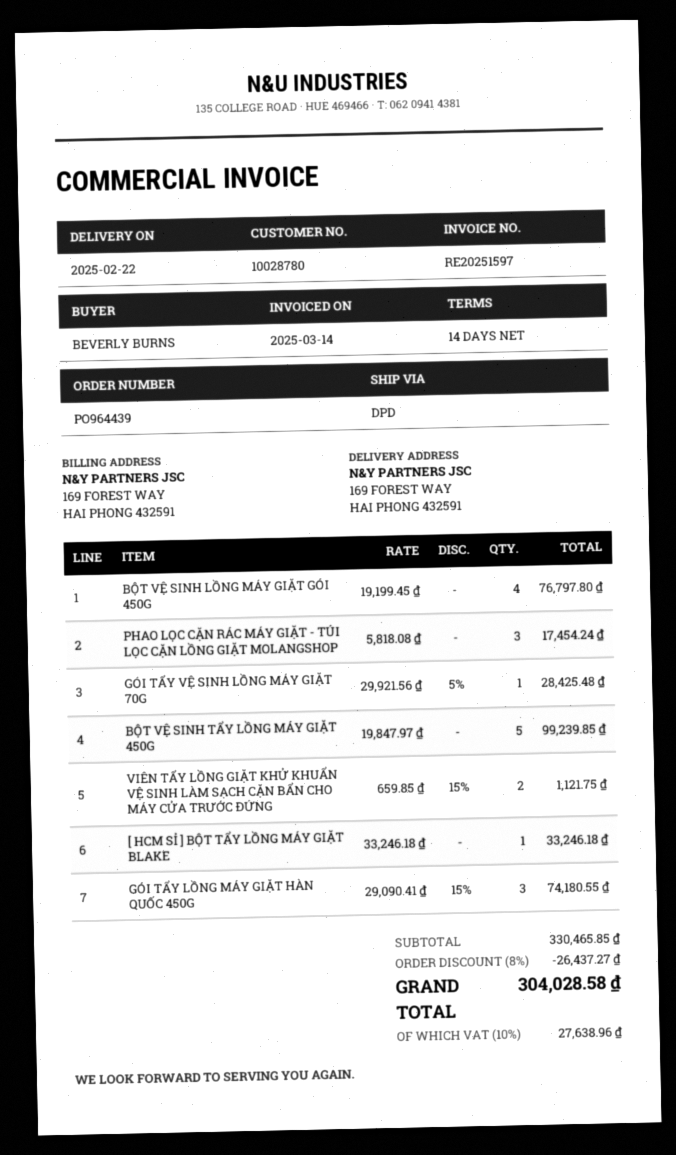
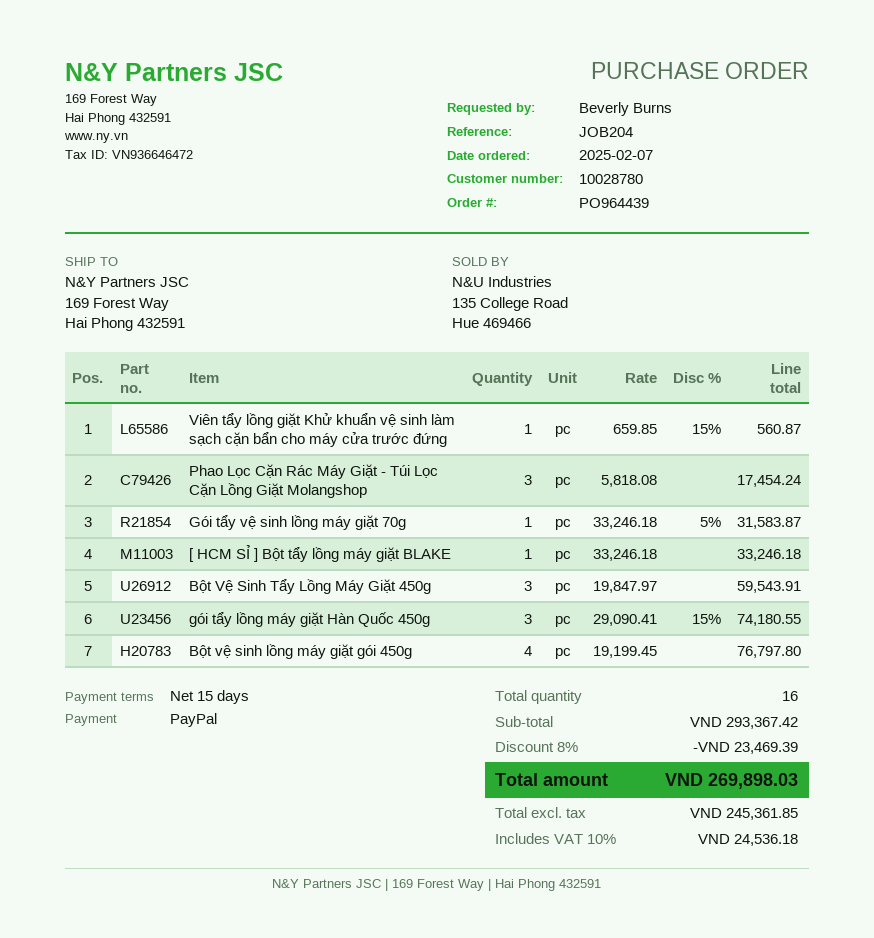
payment terms: 14 days -> 15 days
GÓI TẨY VỆ SINH LỒNG MÁY GIẶT 70G: 1 x 29921.56 - 5% = 28425.48 -> 1 x 33246.18 - 5% = 31583.87
BỘT VỆ SINH TẨY LỒNG MÁY GIẶT 450G: 5 x 19847.97 = 99239.85 -> 3 x 19847.97 = 59543.91
VIÊN TẨY LỒNG GIẶT KHỬ KHUẨN VỆ SINH LÀM SẠCH CẶN BẨN CHO MÁY CỬA TRƯỚC ĐỨNG: 2 x 659.85 - 15% = 1121.75 -> 1 x 659.85 - 15% = 560.87
subtotal: 330465.85 -> 293367.42
discount: 8% = 26437.27 -> 8% = 23469.39
tax: 10% = 27638.96 -> 10% = 24536.18
total: 304028.58 -> 269898.03

